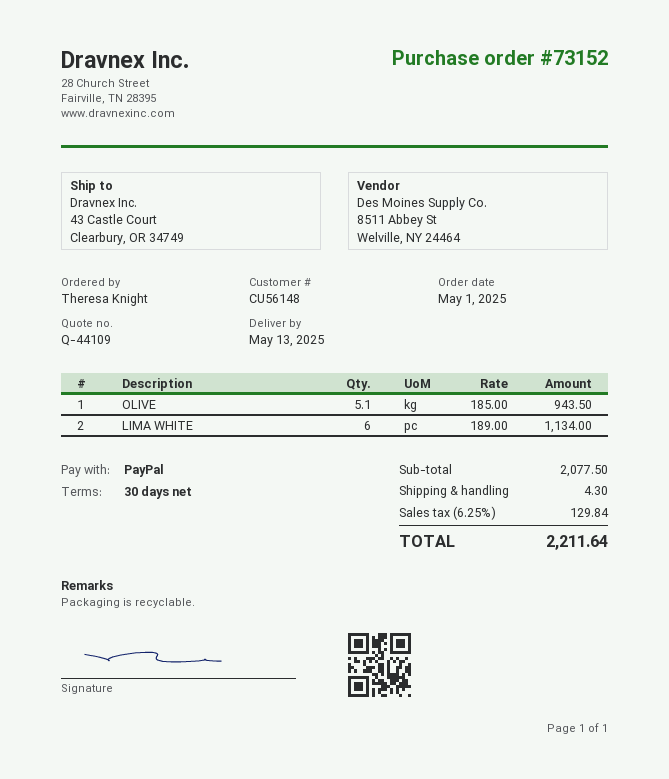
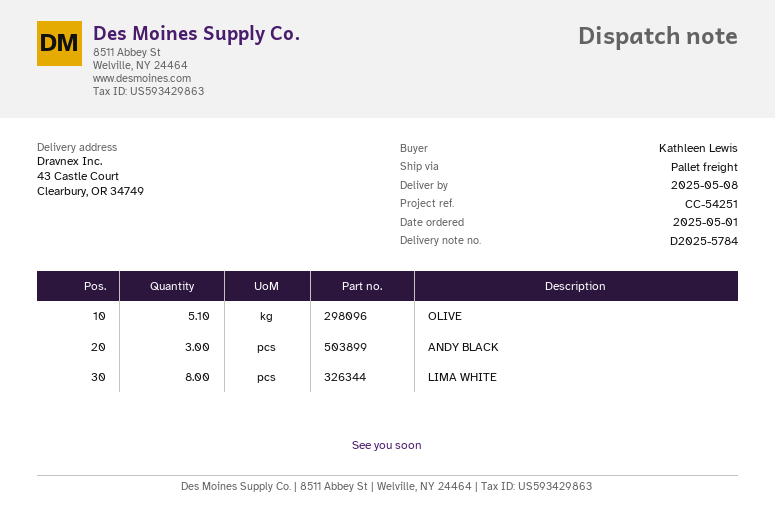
delivery date: 2025-05-13 -> 2025-05-08
ordered by: Theresa Knight -> Kathleen Lewis
LIMA WHITE: 6 -> 8
ANDY BLACK: none -> 3

